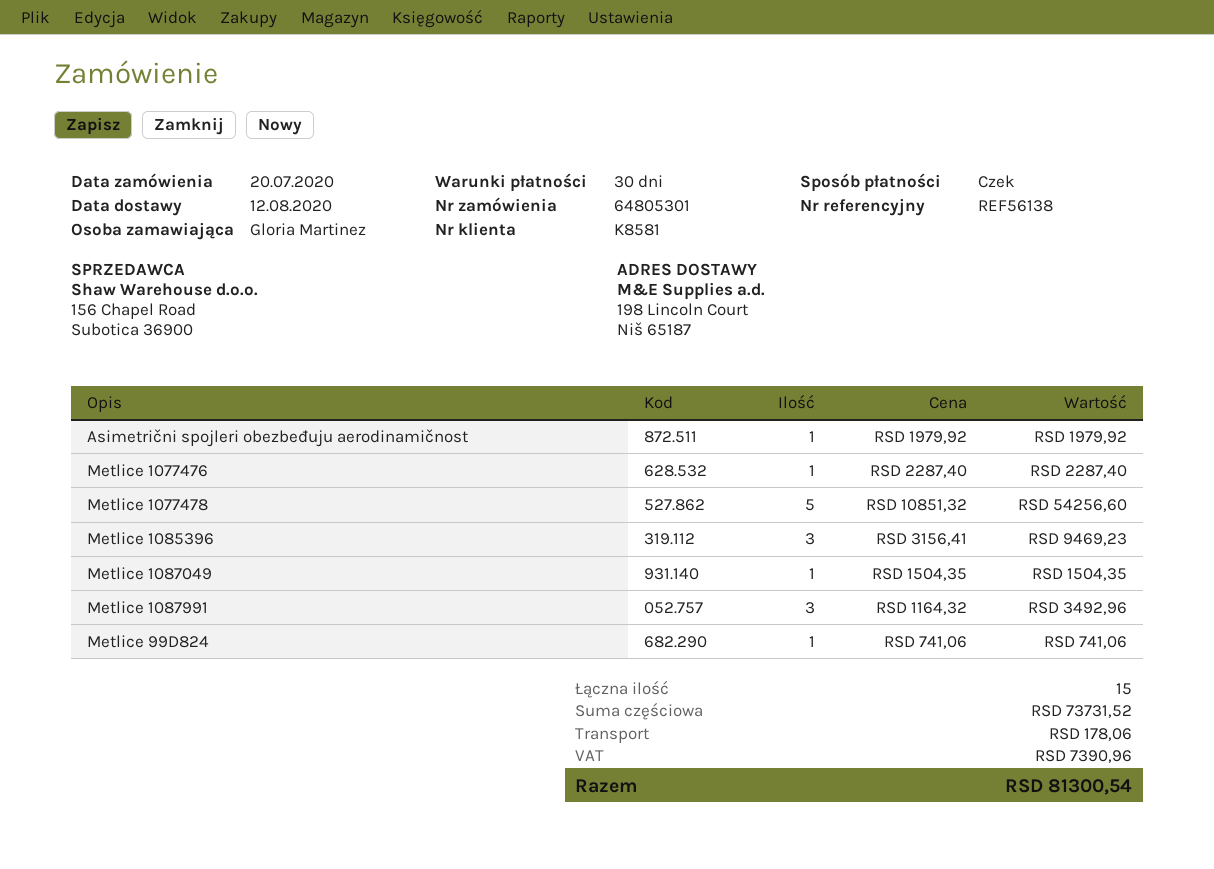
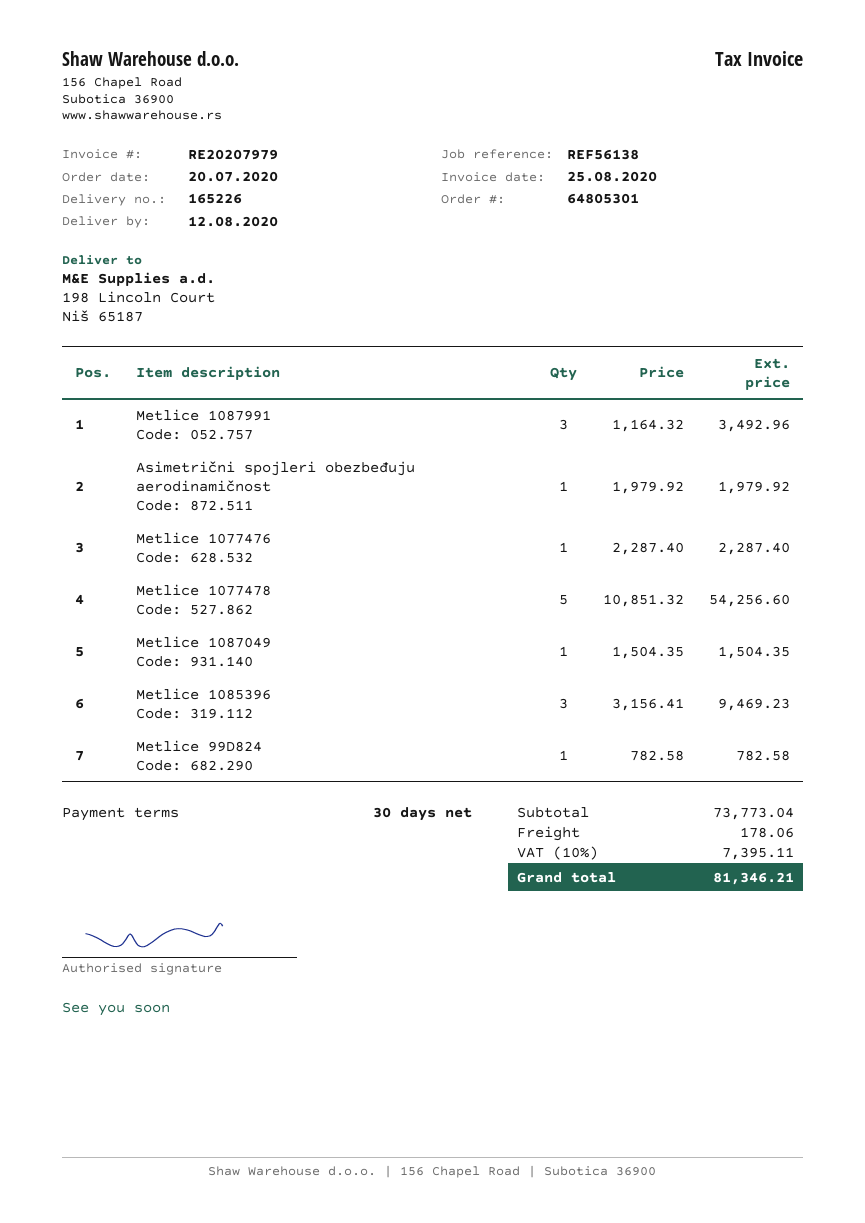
Metlice 99D824: 1 x 741.06 = 741.06 -> 1 x 782.58 = 782.58
subtotal: 73731.52 -> 73773.04
tax: 7390.96 -> 7395.11
total: 81300.54 -> 81346.21

